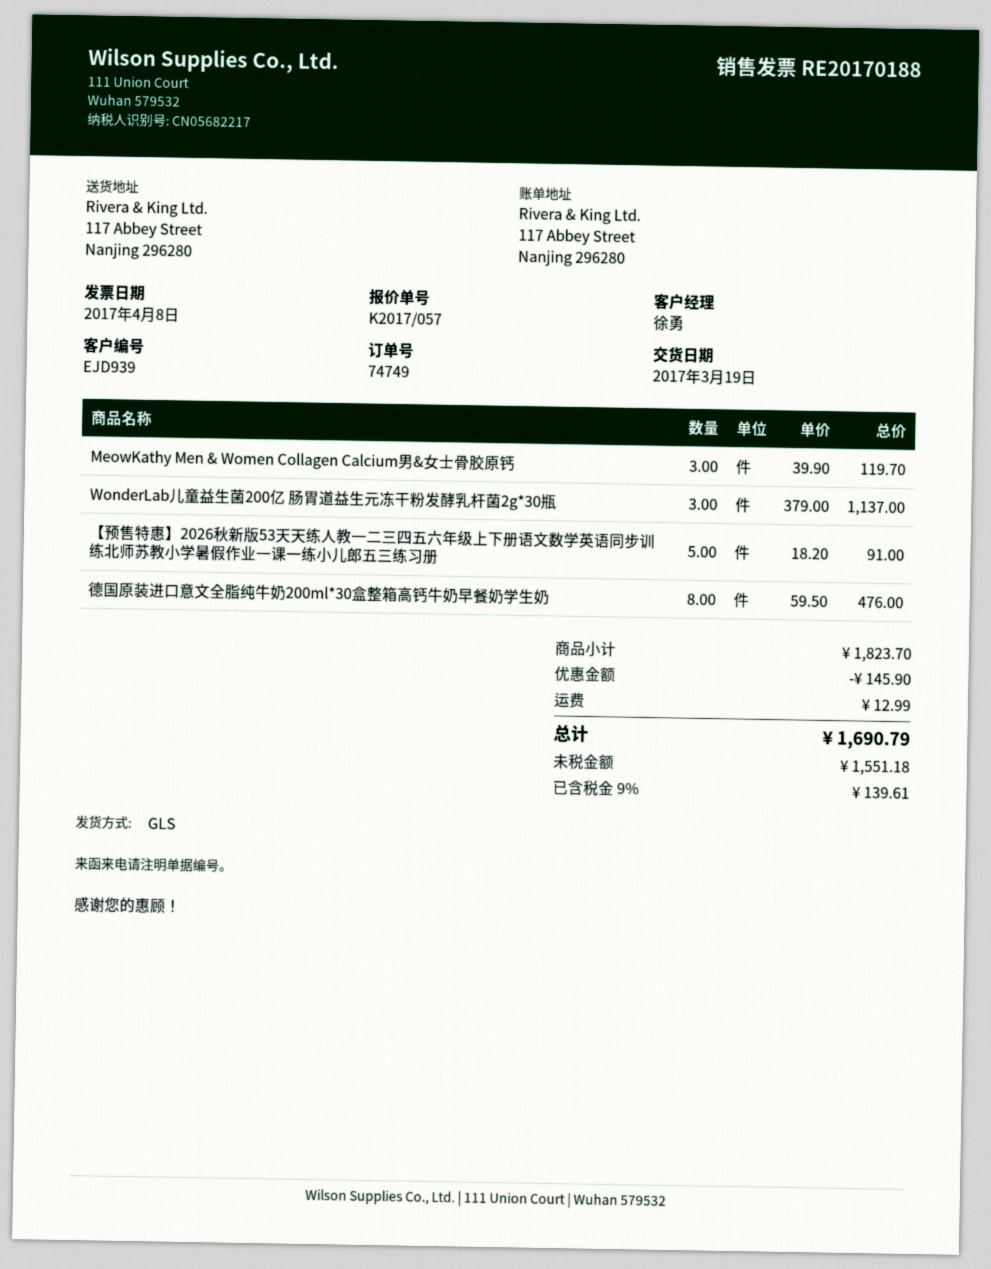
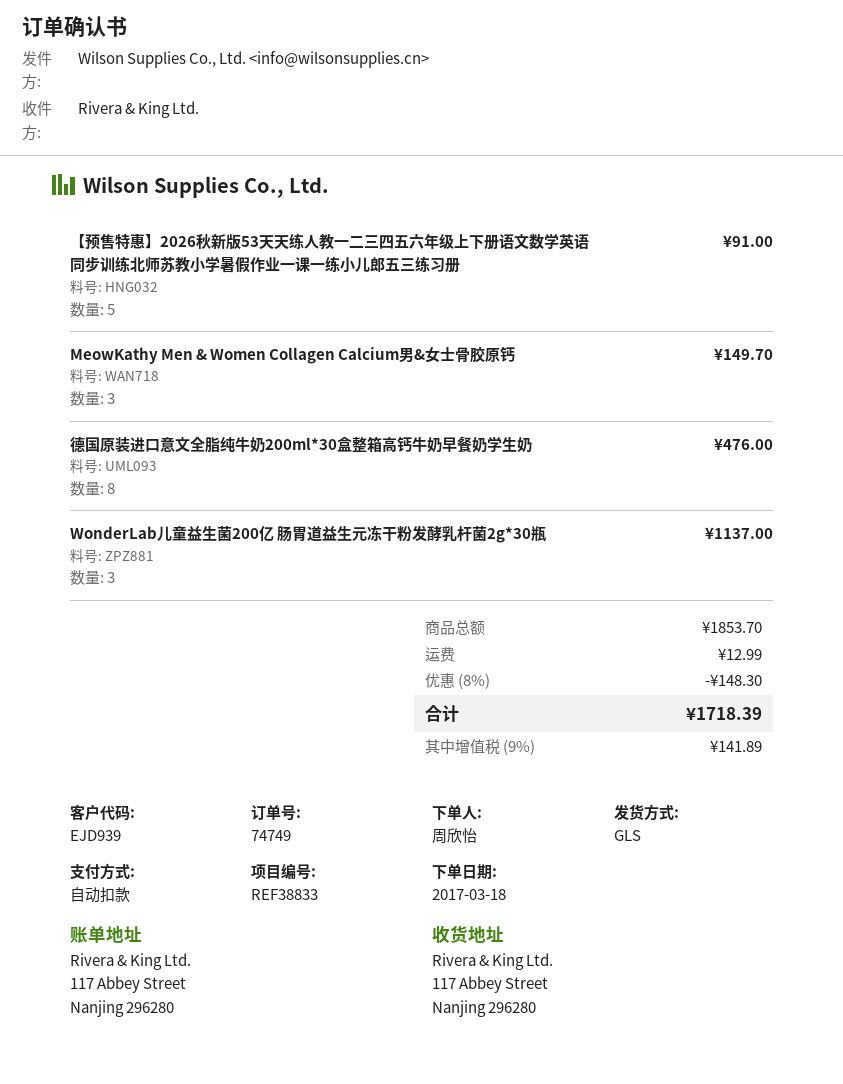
MeowKathy Men & Women Collagen Calcium男&女士骨胶原钙: 3 for 119.70 -> 3 for 149.70
subtotal: 1823.70 -> 1853.70
discount: 145.90 -> 148.30
tax: 9% = 139.61 -> 9% = 141.89
total: 1690.79 -> 1718.39

